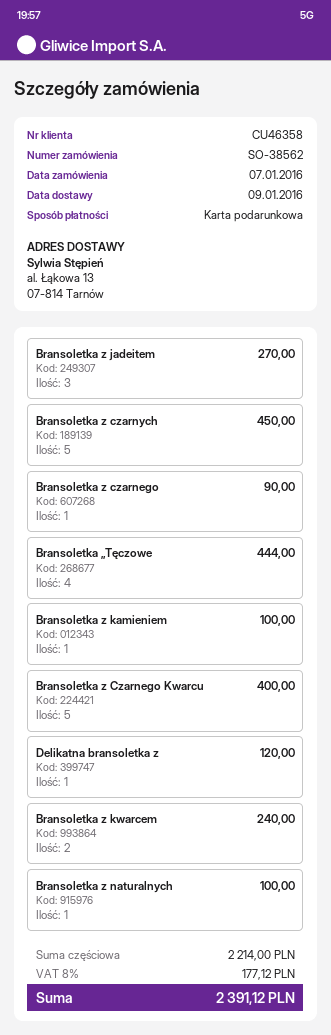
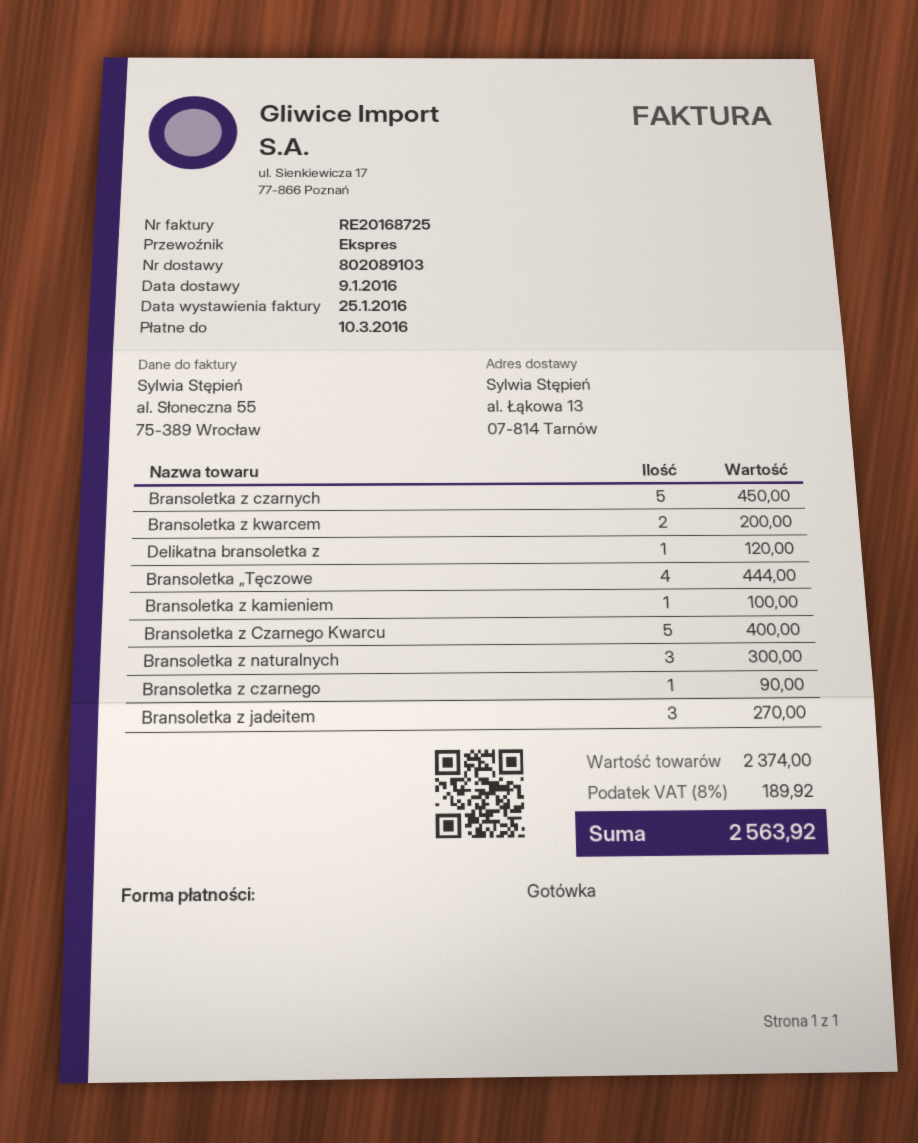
payment method: gift card -> cash
Bransoletka z kwarcem: 2 for 240.00 -> 2 for 200.00
Bransoletka z naturalnych: 1 for 100.00 -> 3 for 300.00
subtotal: 2214.00 -> 2374.00
tax: 8% = 177.12 -> 8% = 189.92
total: 2391.12 -> 2563.92

